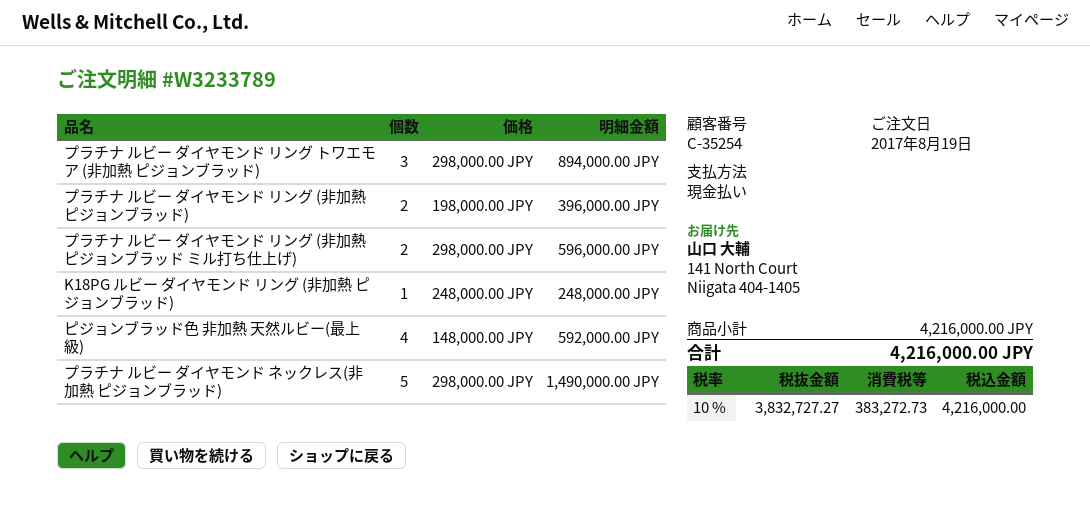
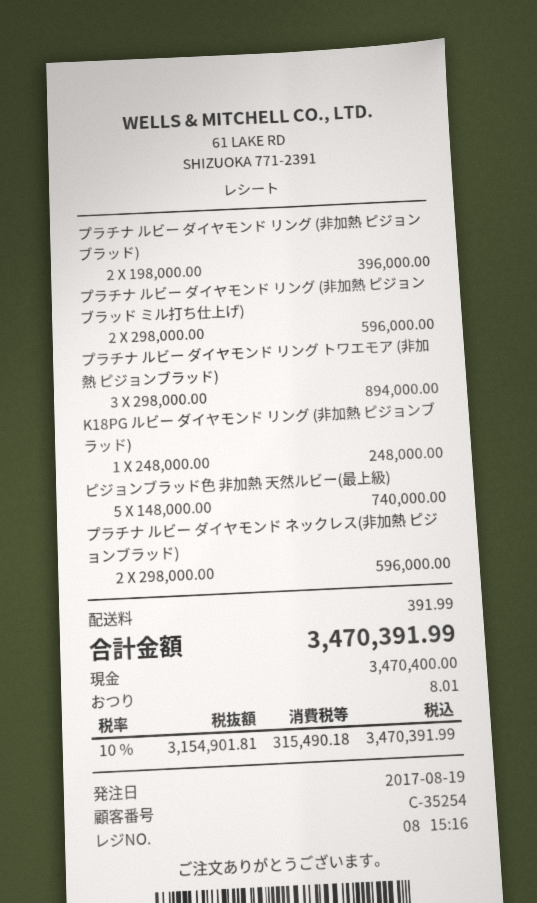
ピジョンブラッド色 非加熱 天然ルビー(最上級): 4 x 148000.00 = 592000.00 -> 5 x 148000.00 = 740000.00
プラチナ ルビー ダイヤモンド ネックレス(非加熱 ピジョンブラッド): 5 x 298000.00 = 1490000.00 -> 2 x 298000.00 = 596000.00
shipping: none -> 391.99
net: 3832727.27 -> 3154901.81
tax: 10% = 383272.73 -> 10% = 315490.18
total: 4216000.00 -> 3470391.99

